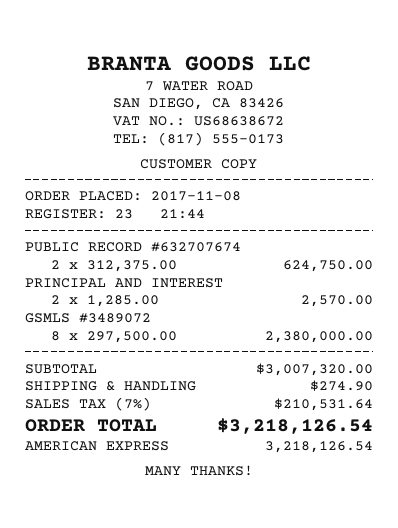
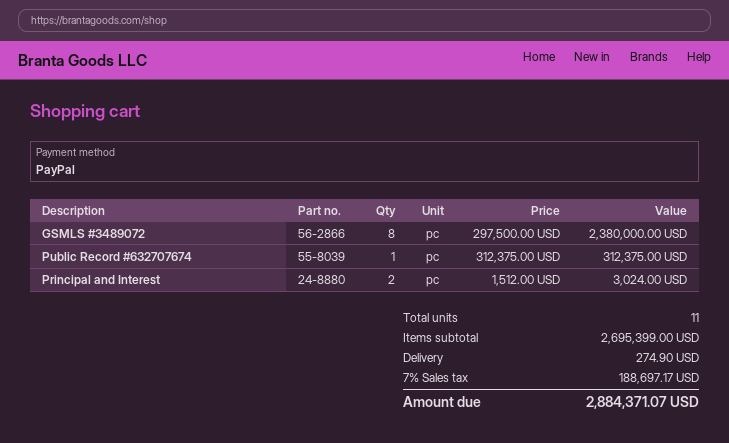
payment method: American Express -> PayPal
PUBLIC RECORD #632707674: 2 x 312375.00 = 624750.00 -> 1 x 312375.00 = 312375.00
PRINCIPAL AND INTEREST: 2 x 1285.00 = 2570.00 -> 2 x 1512.00 = 3024.00
subtotal: 3007320.00 -> 2695399.00
tax: 7% = 210531.64 -> 7% = 188697.17
total: 3218126.54 -> 2884371.07

